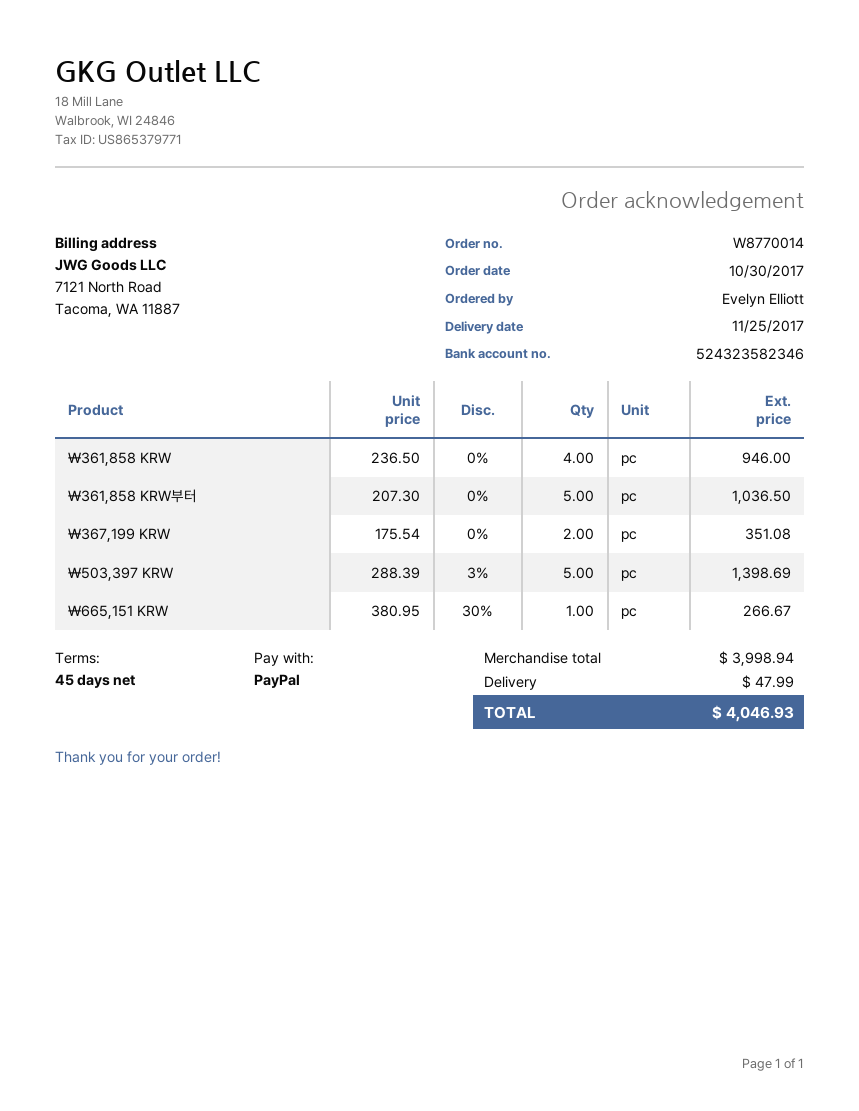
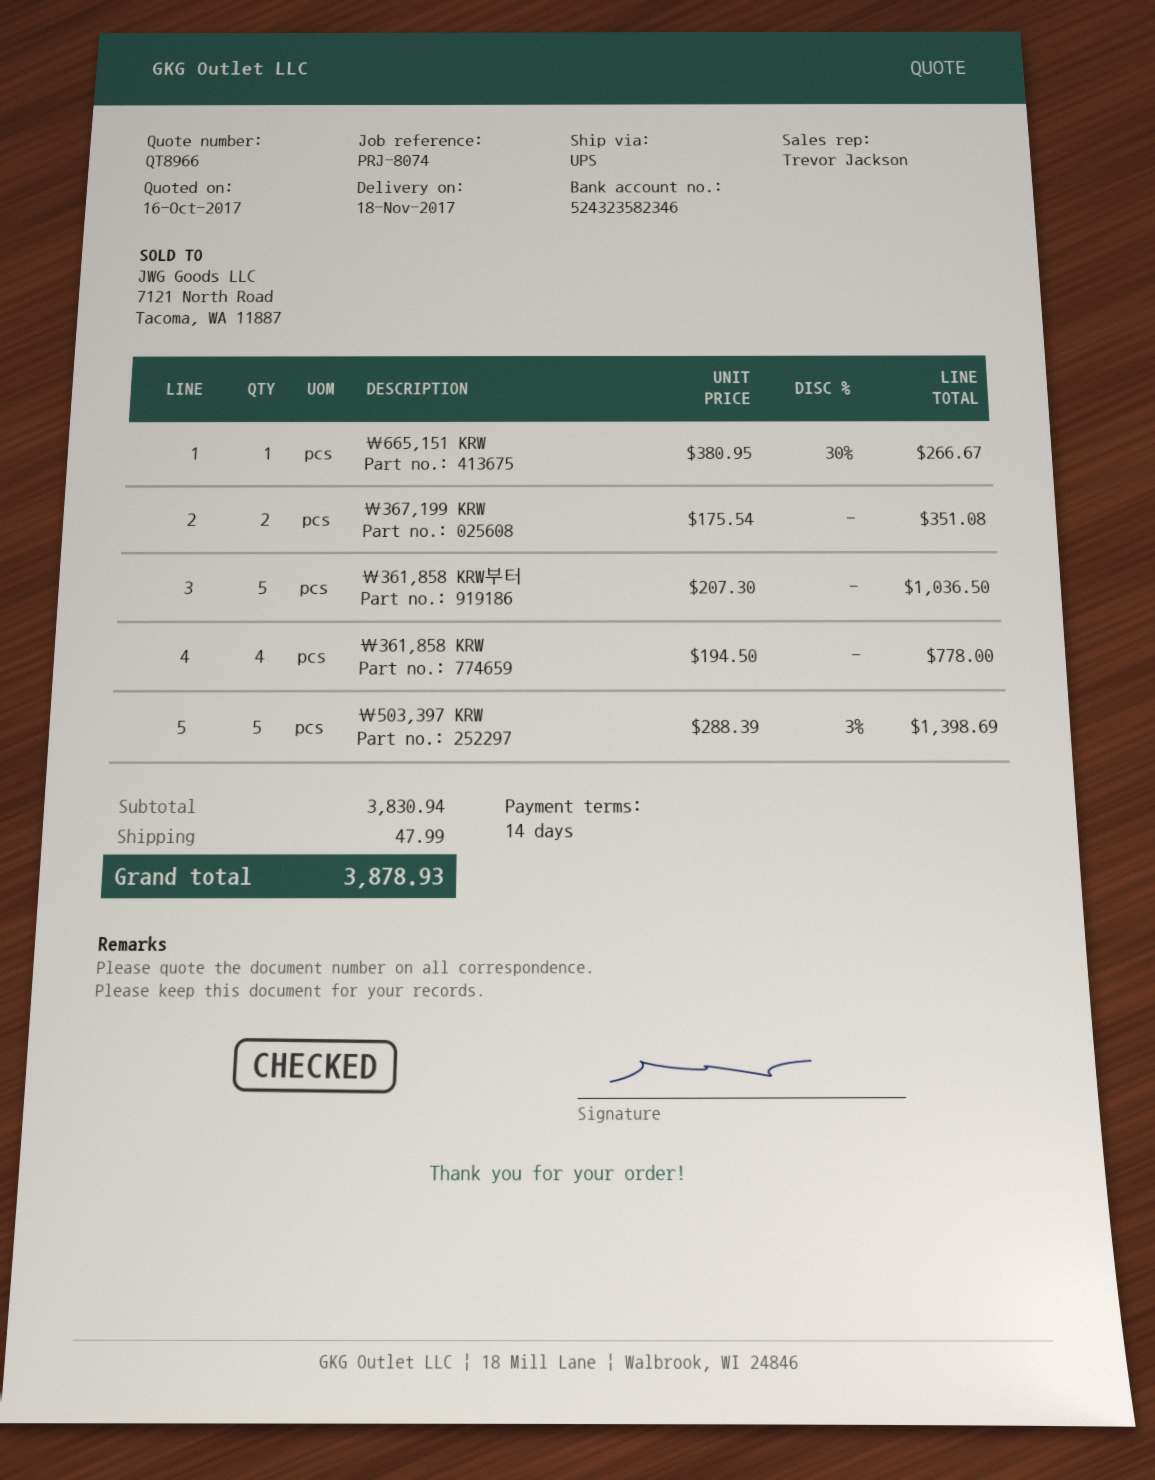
delivery date: 2017-11-25 -> 2017-11-18
payment terms: 45 days -> 14 days
₩361,858 KRW: 4 x 236.50 = 946.00 -> 4 x 194.50 = 778.00
subtotal: 3998.94 -> 3830.94
total: 4046.93 -> 3878.93

